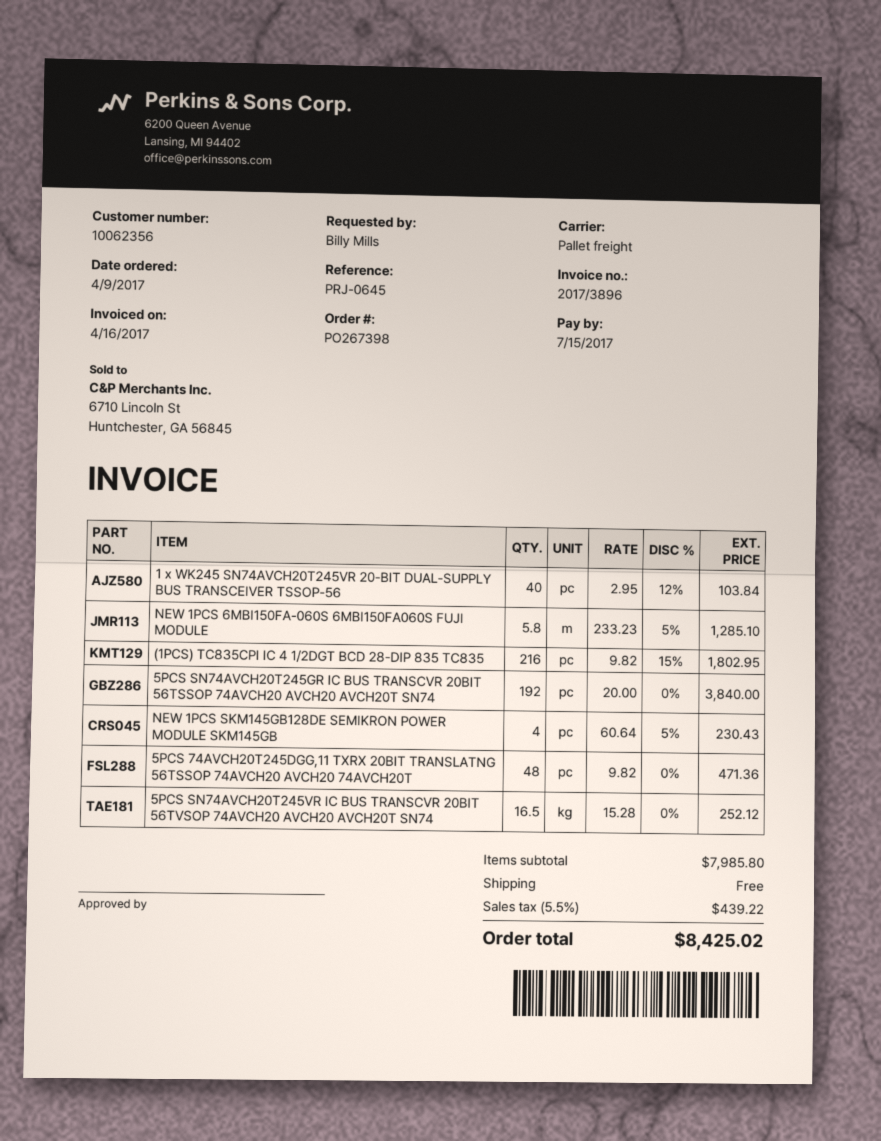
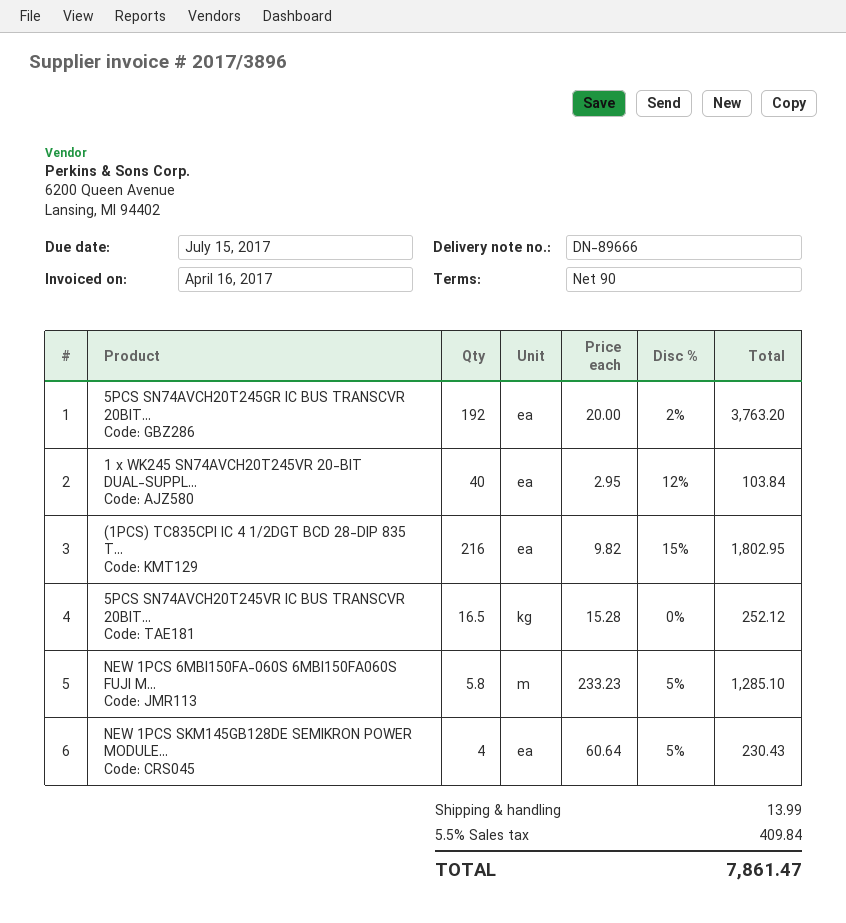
5PCS SN74AVCH20T245GR IC BUS TRANSCVR 20BIT 56TSSOP 74AVCH20 AVCH20 AVCH20T SN74: 192 x 20.00 = 3840.00 -> 192 x 20.00 - 2% = 3763.20
5PCS 74AVCH20T245DGG,11 TXRX 20BIT TRANSLATNG 56TSSOP 74AVCH20 AVCH20 74AVCH20T: 48 x 9.82 = 471.36 -> none
shipping: 0.00 -> 13.99
tax: 5.5% = 439.22 -> 5.5% = 409.84
total: 8425.02 -> 7861.47

